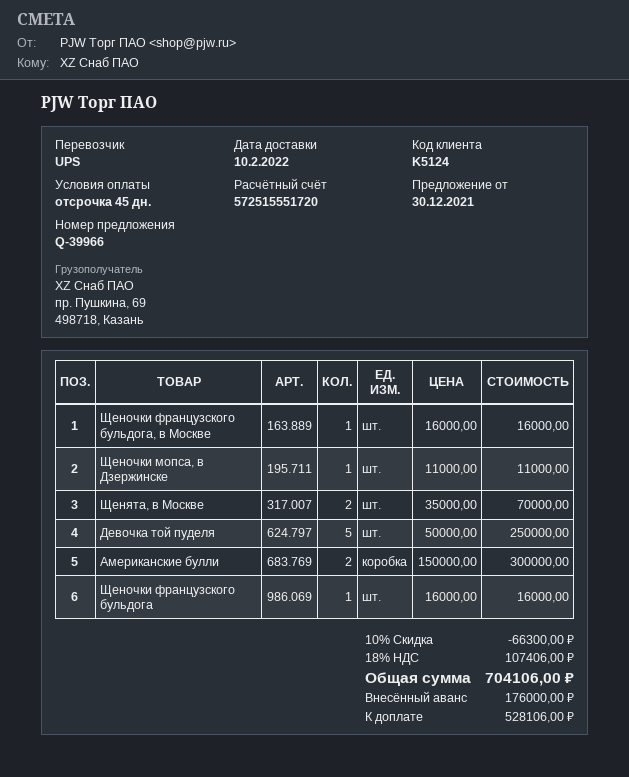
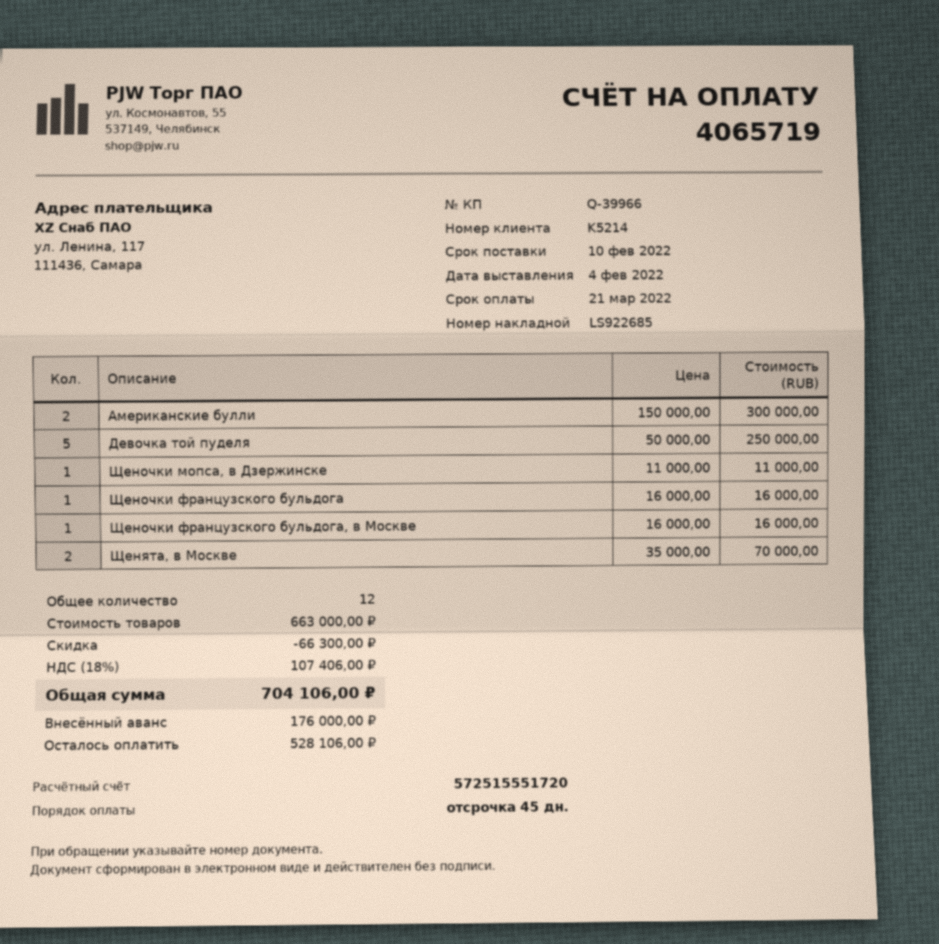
customer number: K5124 -> K5214

